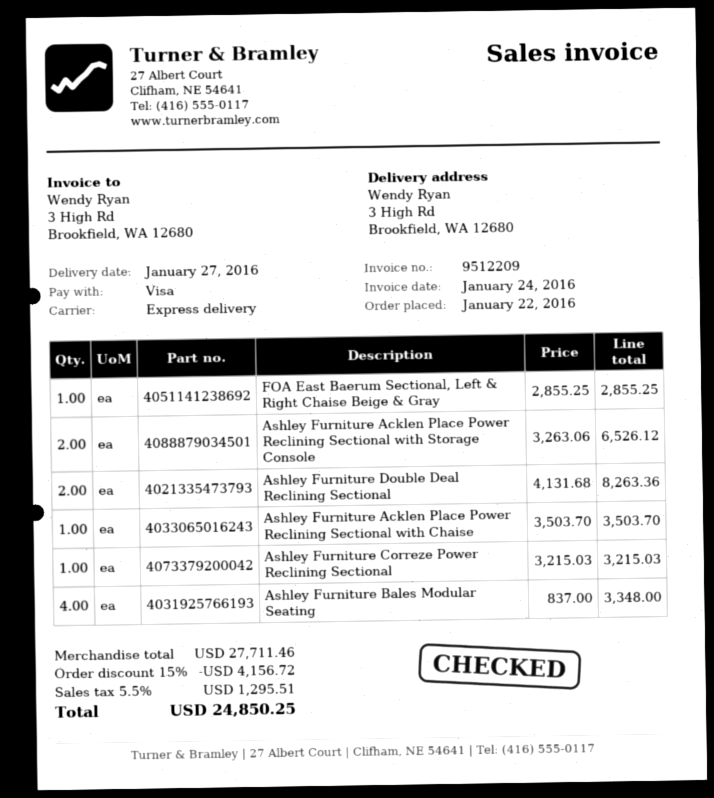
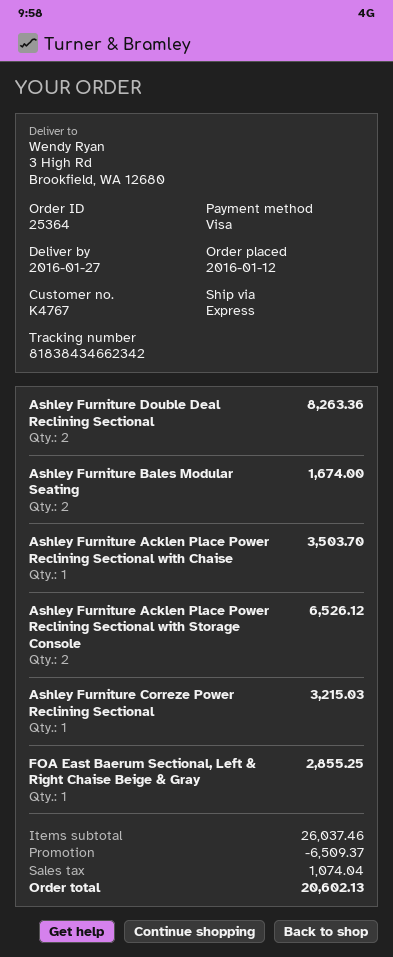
order date: 2016-01-22 -> 2016-01-12
Ashley Furniture Bales Modular Seating: 4 for 3348.00 -> 2 for 1674.00
subtotal: 27711.46 -> 26037.46
discount: 4156.72 -> 6509.37
tax: 1295.51 -> 1074.04
total: 24850.25 -> 20602.13

